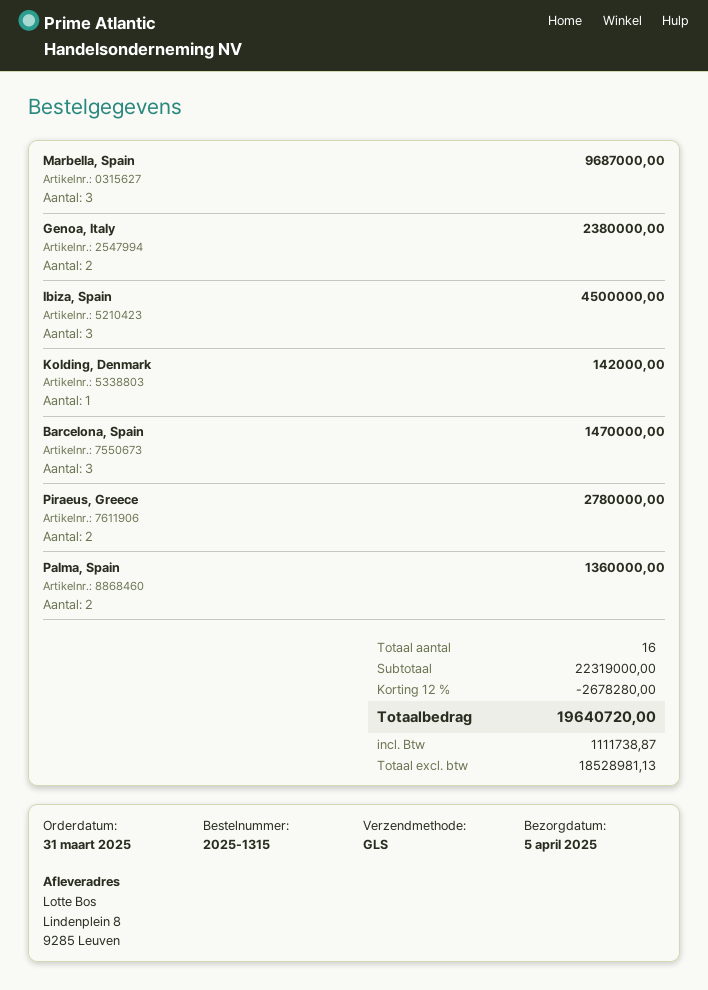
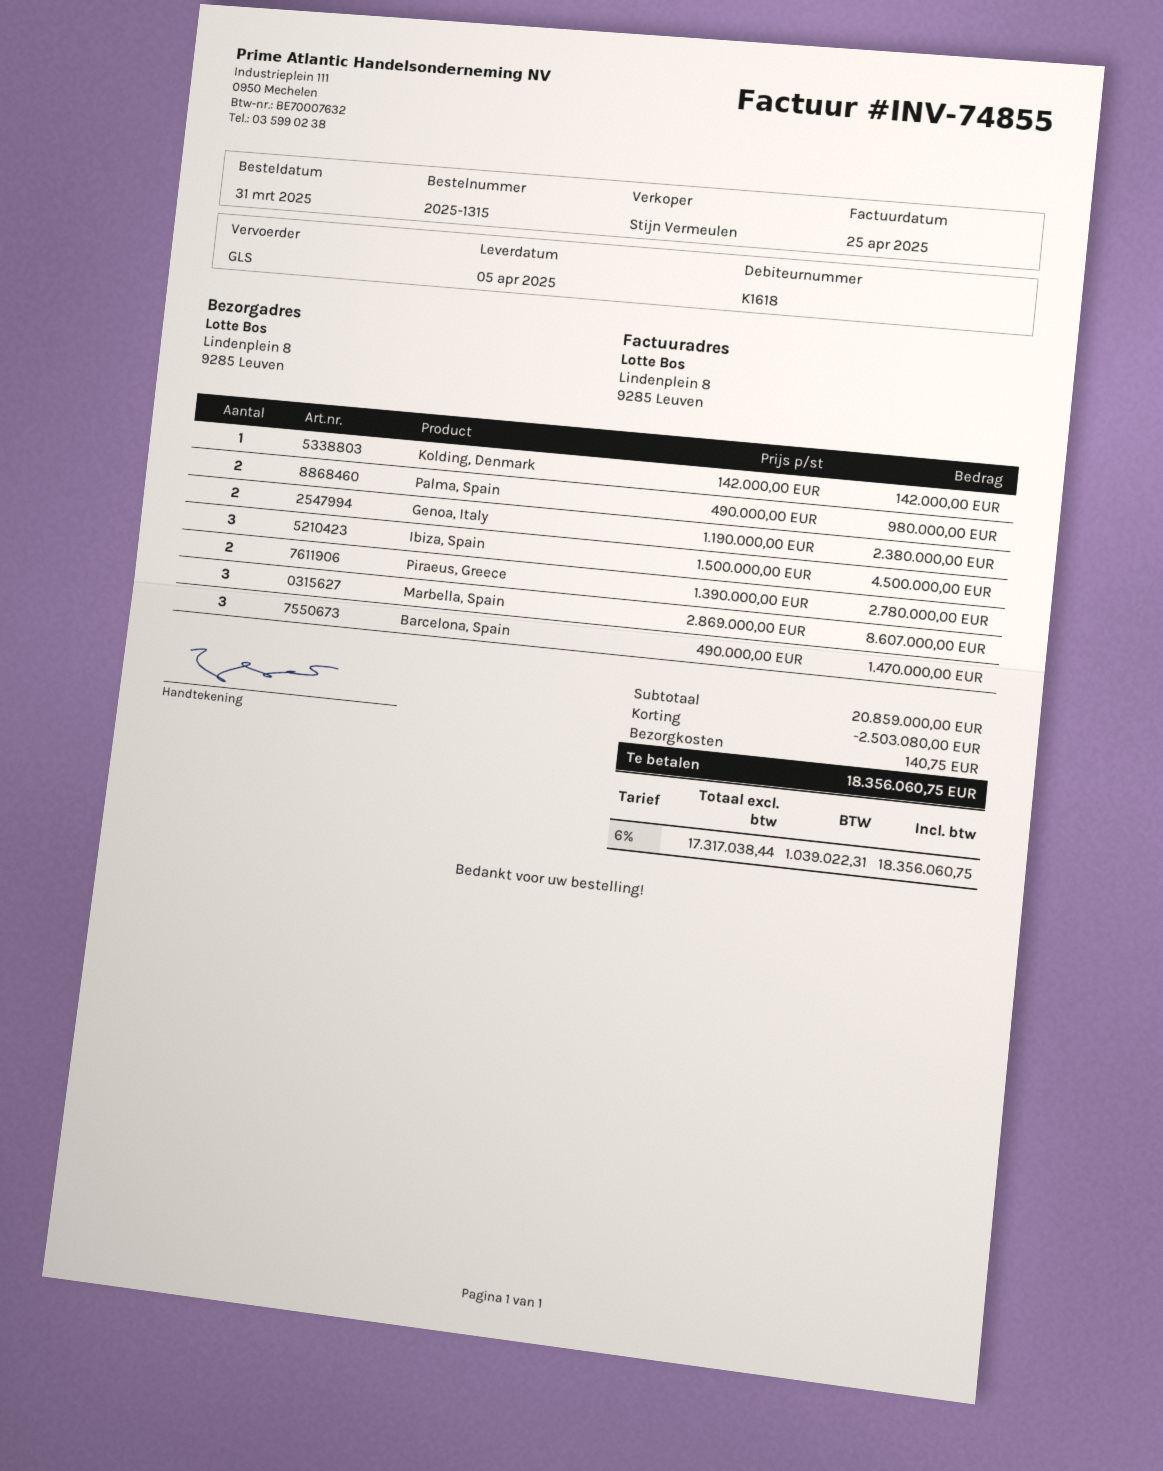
Marbella, Spain: 3 for 9687000.00 -> 3 for 8607000.00
Palma, Spain: 2 for 1360000.00 -> 2 for 980000.00
subtotal: 22319000.00 -> 20859000.00
discount: 2678280.00 -> 2503080.00
shipping: none -> 140.75
net: 18528981.13 -> 17317038.44
tax: 1111738.87 -> 1039022.31
total: 19640720.00 -> 18356060.75

